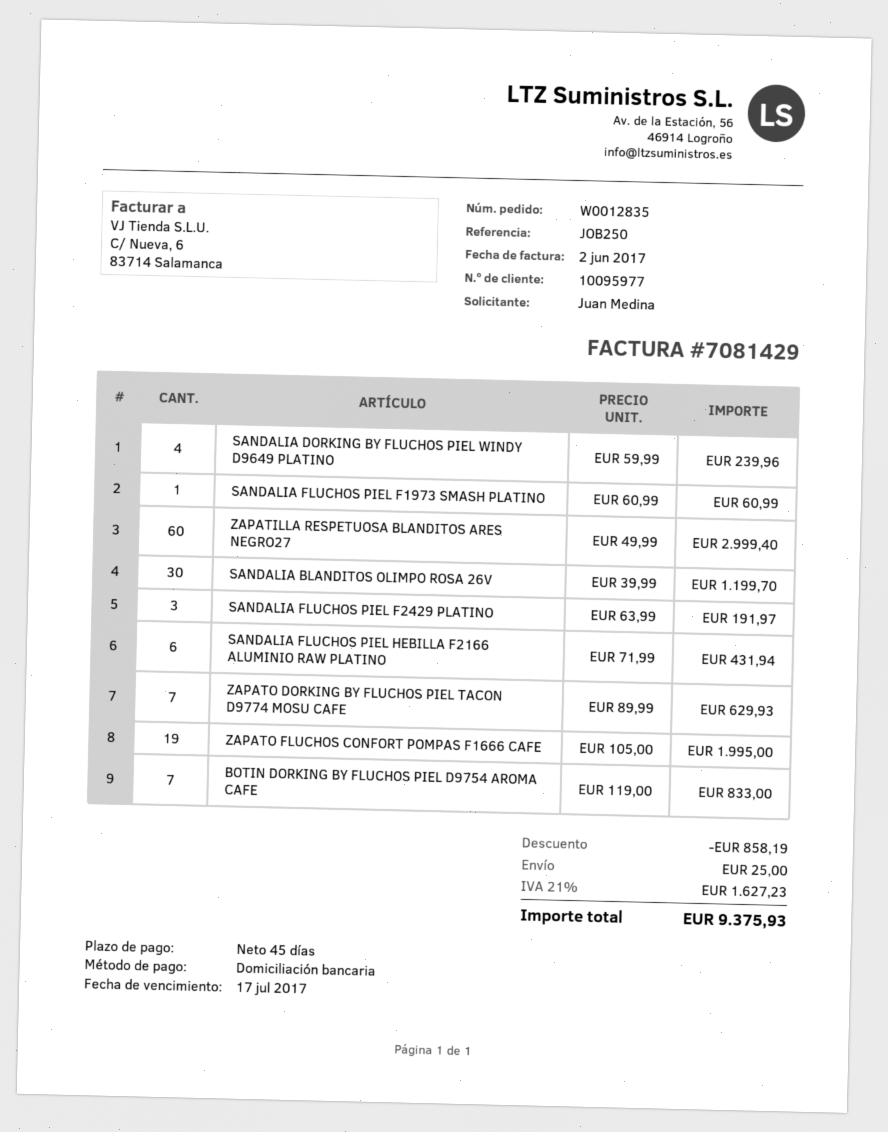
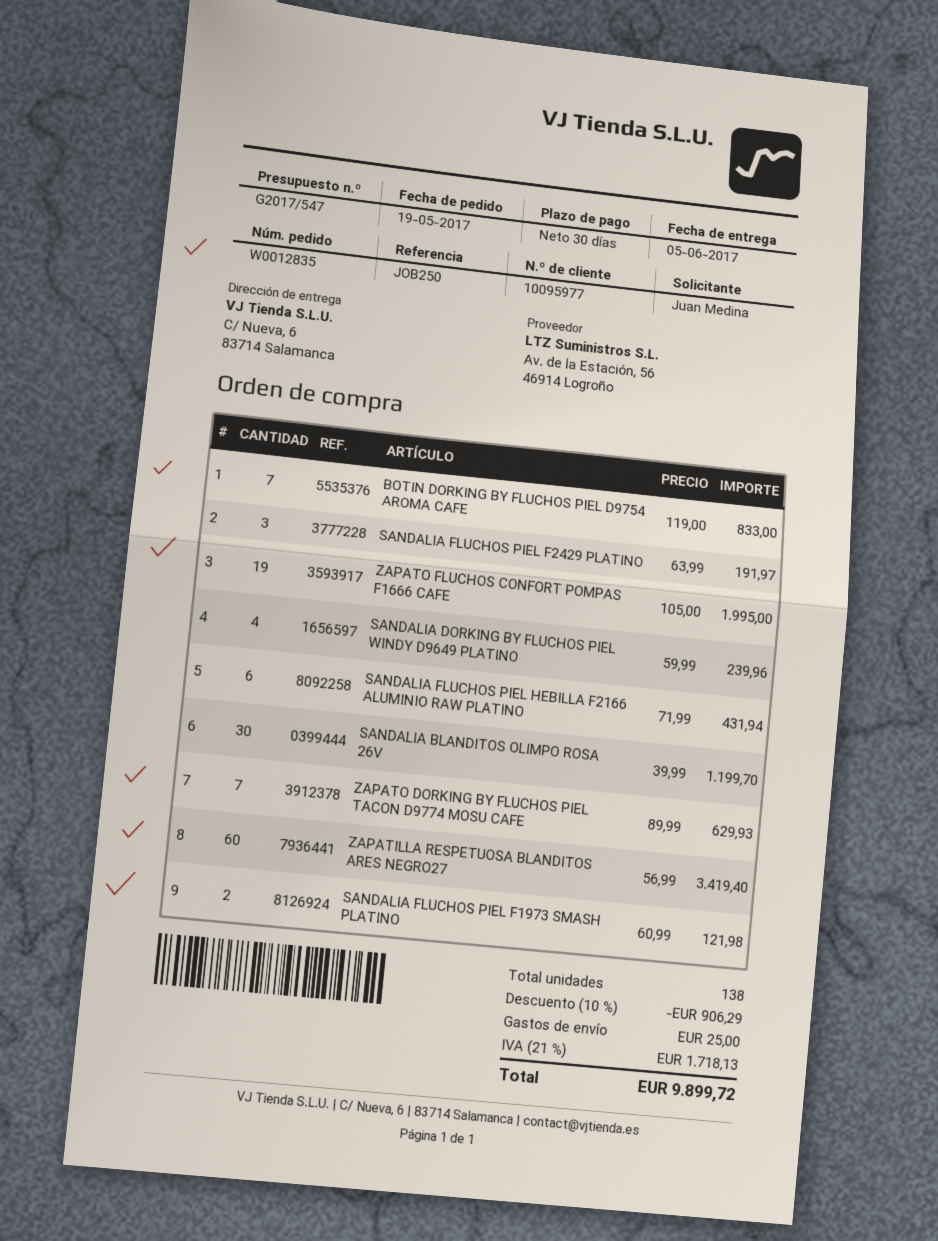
payment terms: 45 days -> 30 days
SANDALIA FLUCHOS PIEL F1973 SMASH PLATINO: 1 x 60.99 = 60.99 -> 2 x 60.99 = 121.98
ZAPATILLA RESPETUOSA BLANDITOS ARES NEGRO27: 60 x 49.99 = 2999.40 -> 60 x 56.99 = 3419.40
discount: 858.19 -> 906.29
tax: 21% = 1627.23 -> 21% = 1718.13
total: 9375.93 -> 9899.72

